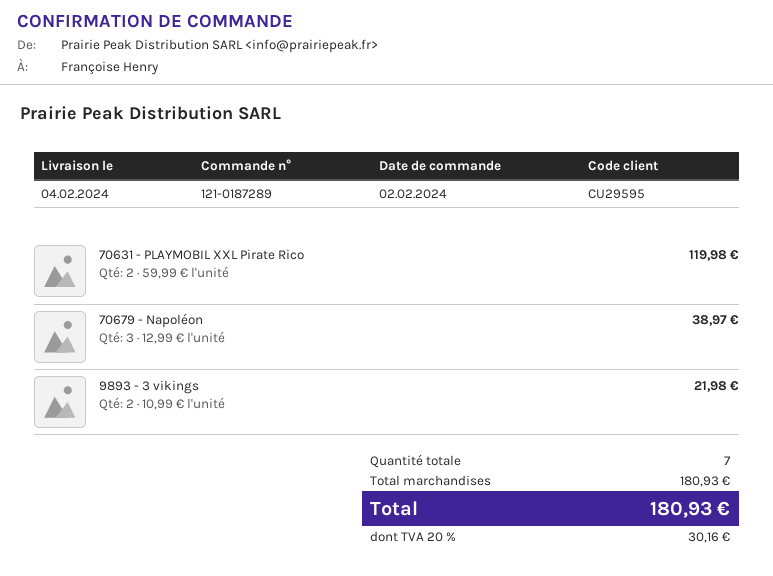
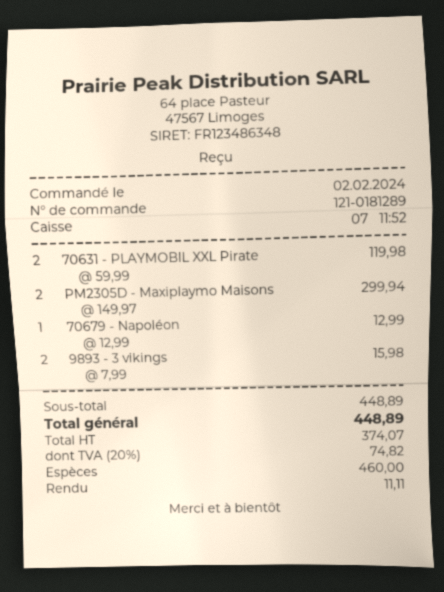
order number: 121-0187289 -> 121-0181289
70679 - Napoléon: 3 x 12.99 = 38.97 -> 1 x 12.99 = 12.99
9893 - 3 vikings: 2 x 10.99 = 21.98 -> 2 x 7.99 = 15.98
PM2305D - Maxiplaymo Maisons: none -> 2 x 149.97 = 299.94
subtotal: 180.93 -> 448.89
tax: 20% = 30.16 -> 20% = 74.82
total: 180.93 -> 448.89

